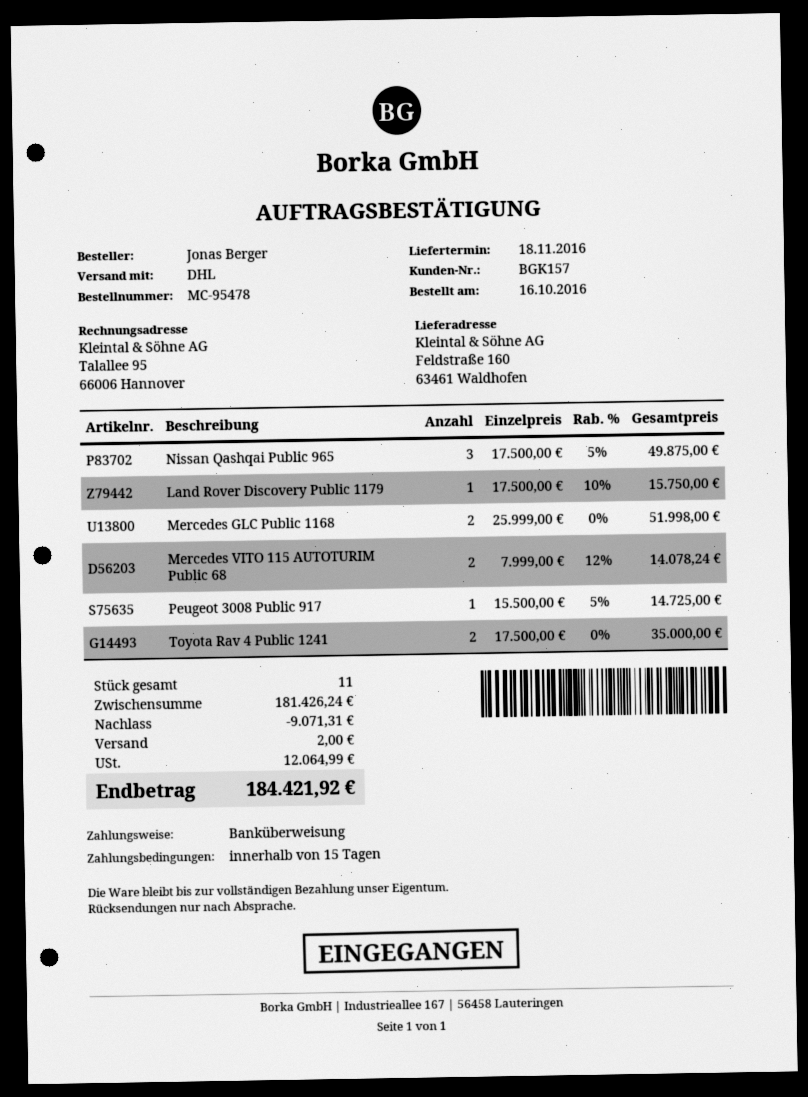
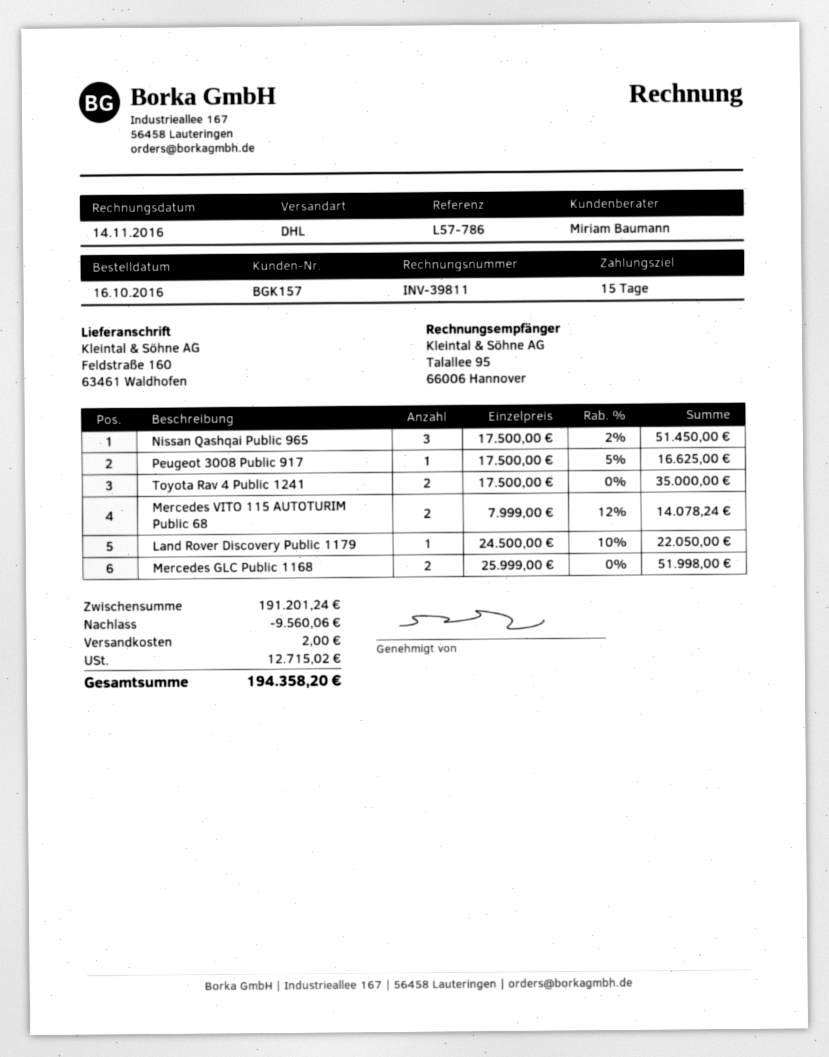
Nissan Qashqai Public 965: 3 x 17500.00 - 5% = 49875.00 -> 3 x 17500.00 - 2% = 51450.00
Land Rover Discovery Public 1179: 1 x 17500.00 - 10% = 15750.00 -> 1 x 24500.00 - 10% = 22050.00
Peugeot 3008 Public 917: 1 x 15500.00 - 5% = 14725.00 -> 1 x 17500.00 - 5% = 16625.00
subtotal: 181426.24 -> 191201.24
discount: 9071.31 -> 9560.06
tax: 12064.99 -> 12715.02
total: 184421.92 -> 194358.20

